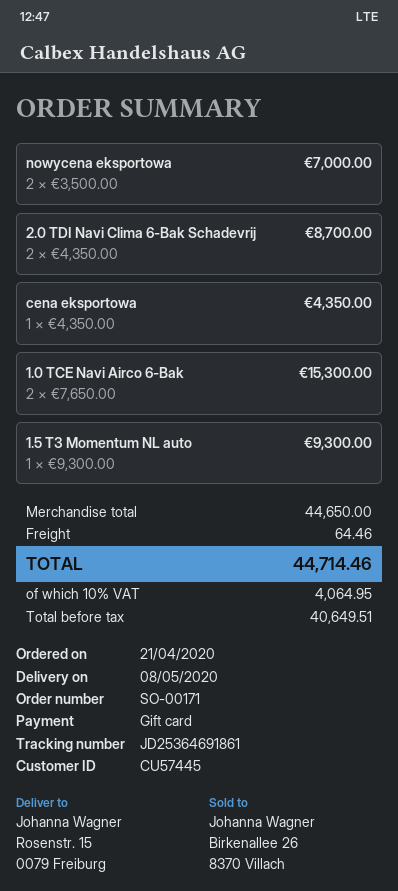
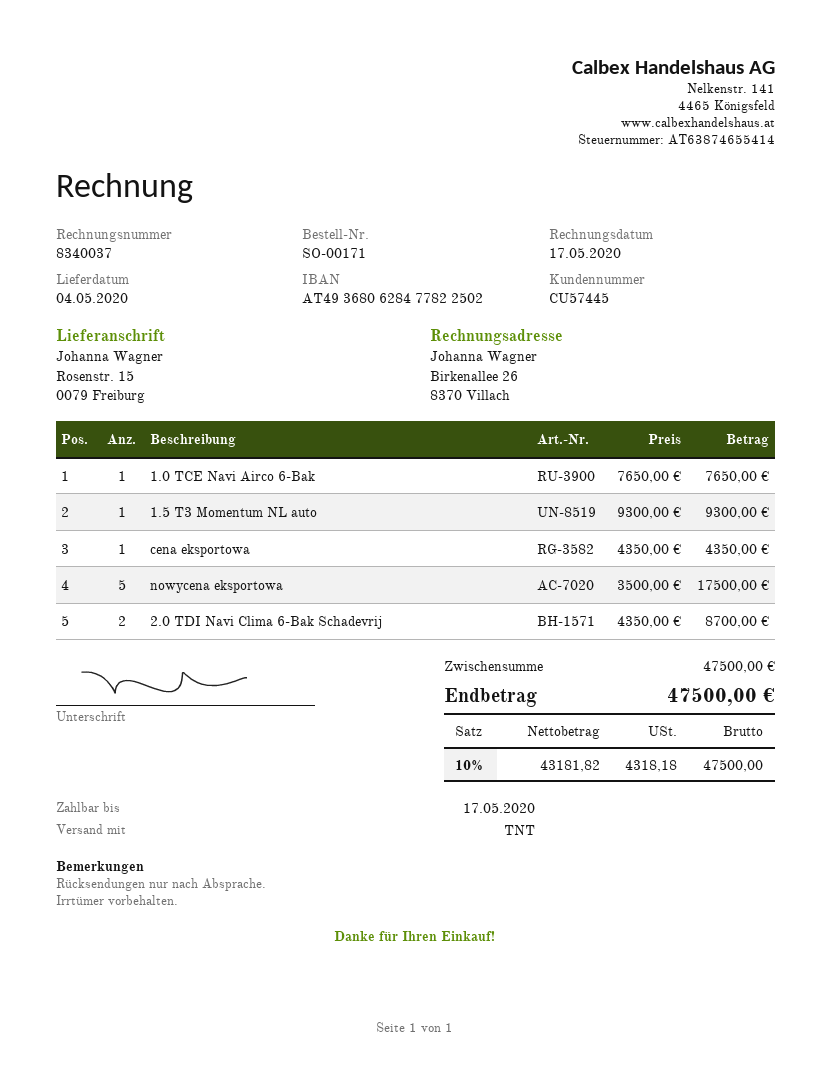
delivery date: 2020-05-08 -> 2020-05-04
nowycena eksportowa: 2 x 3500.00 = 7000.00 -> 5 x 3500.00 = 17500.00
1.0 TCE Navi Airco 6-Bak: 2 x 7650.00 = 15300.00 -> 1 x 7650.00 = 7650.00
subtotal: 44650.00 -> 47500.00
shipping: 64.46 -> none
net: 40649.51 -> 43181.82
tax: 10% = 4064.95 -> 10% = 4318.18
total: 44714.46 -> 47500.00

